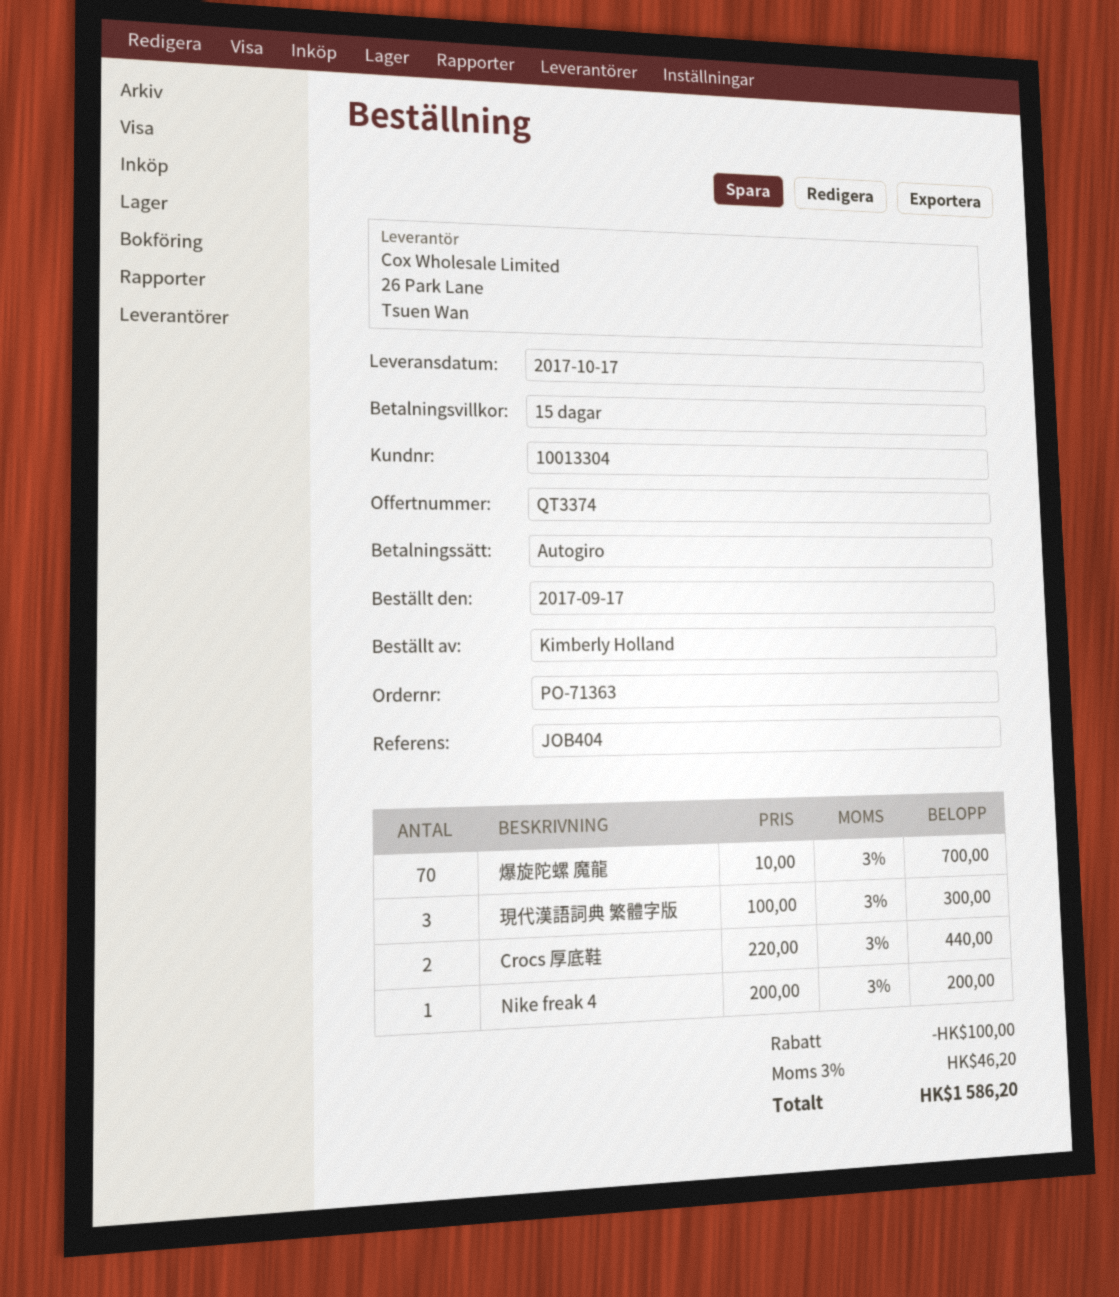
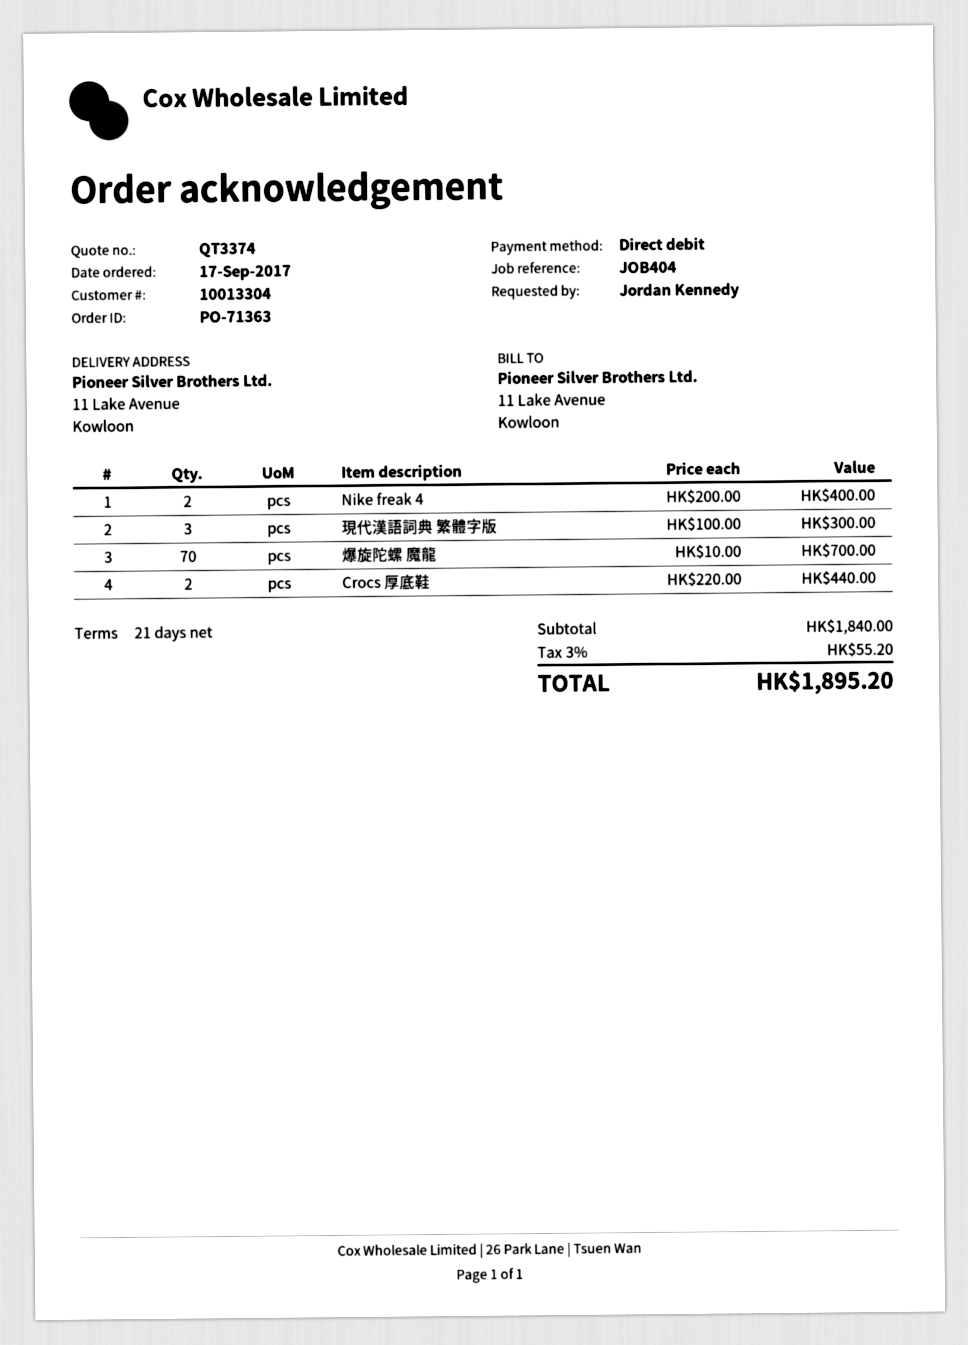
payment terms: 15 days -> 21 days
ordered by: Kimberly Holland -> Jordan Kennedy
Nike freak 4: 1 x 200.00 = 200.00 -> 2 x 200.00 = 400.00
discount: 100.00 -> none
tax: 3% = 46.20 -> 3% = 55.20
total: 1586.20 -> 1895.20

